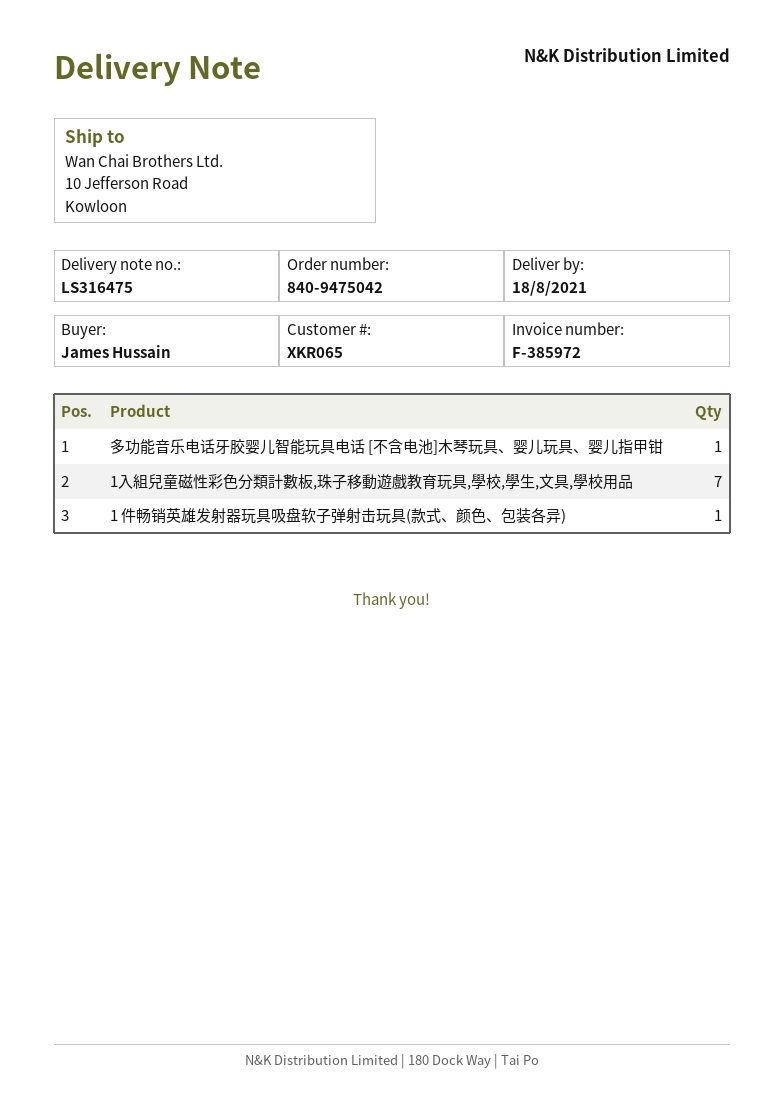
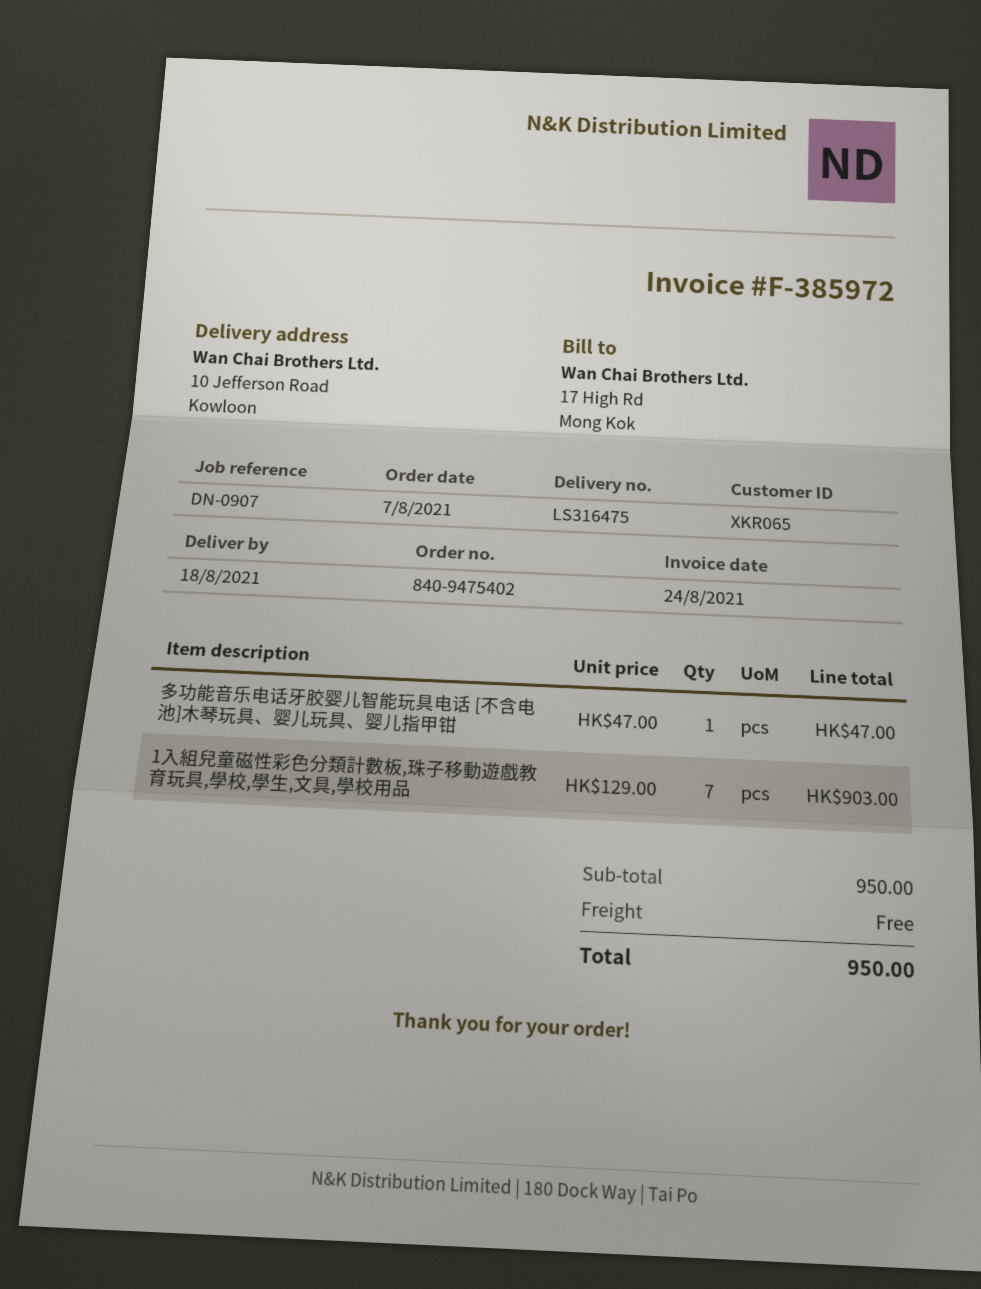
order number: 840-9475042 -> 840-9475402
1 件畅销英雄发射器玩具吸盘软子弹射击玩具(款式、颜色、包装各异): 1 -> none

